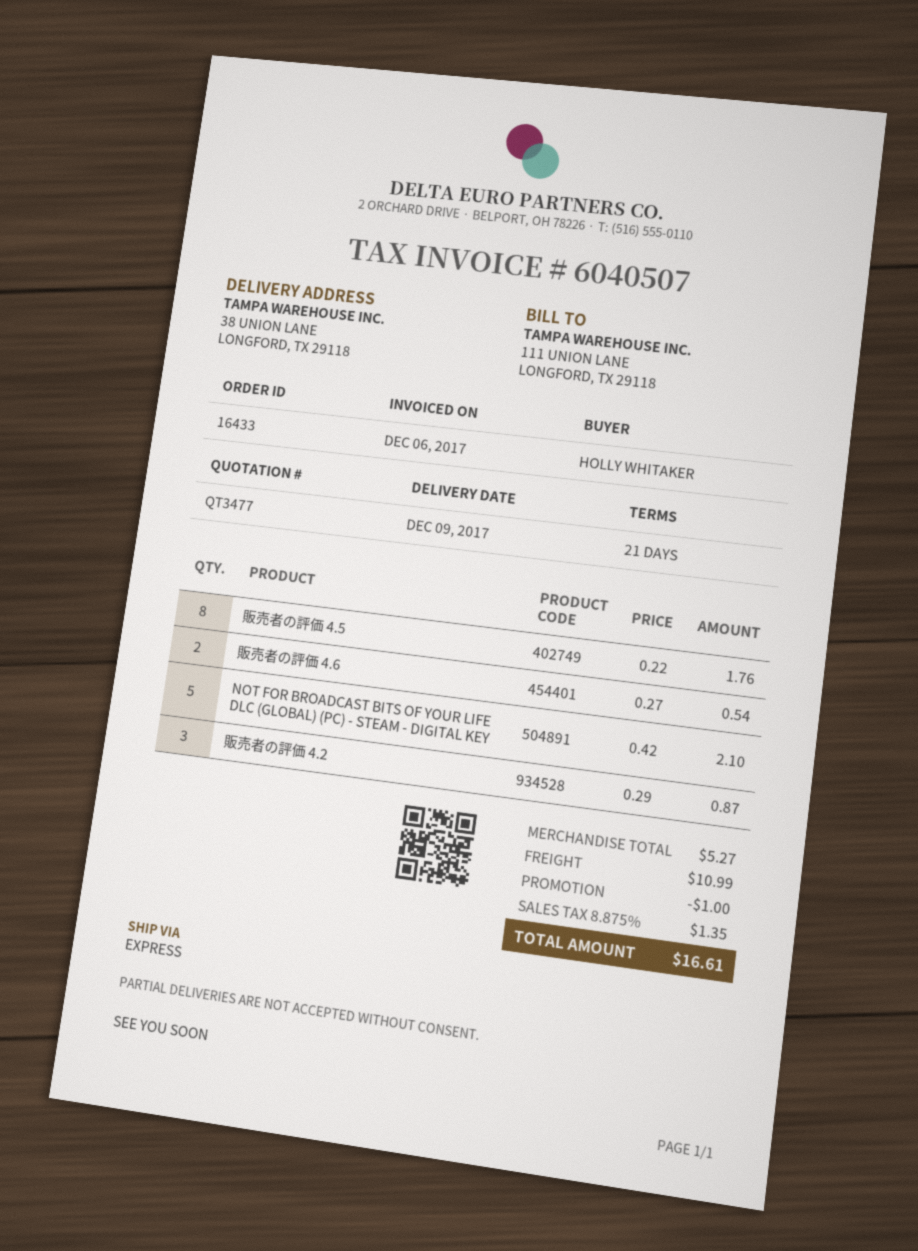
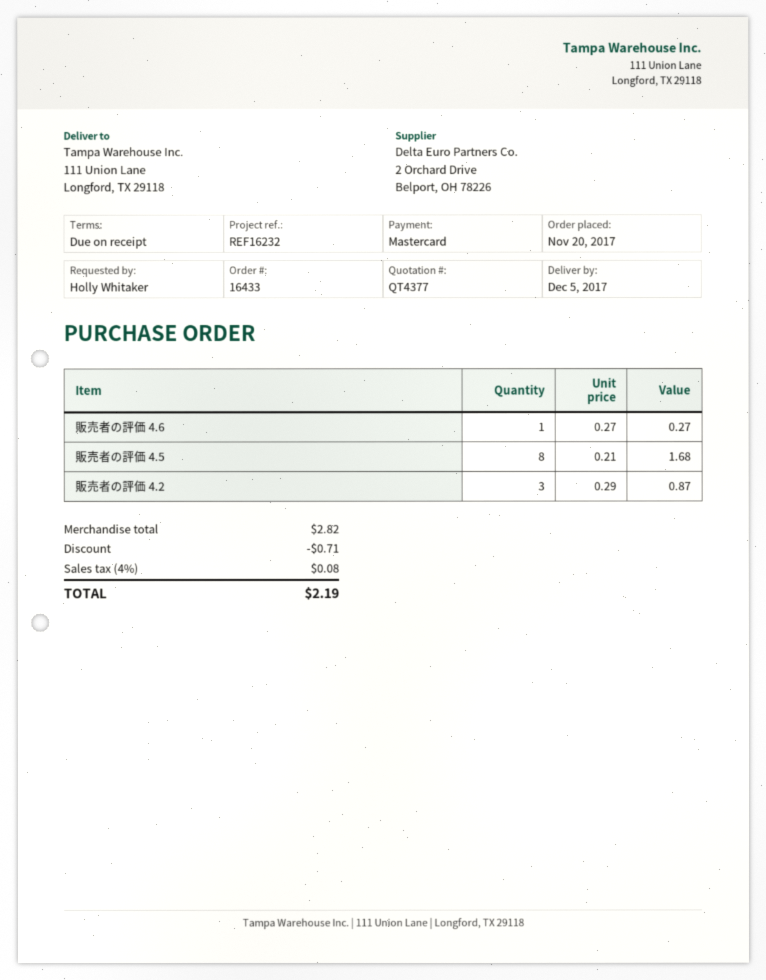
quote number: QT3477 -> QT4377
delivery date: 2017-12-09 -> 2017-12-05
payment terms: 21 days -> on receipt
ship to: 38 UNION LANE, LONGFORD, TX 29118 -> 111 Union Lane, Longford, TX 29118
販売者の評価 4.5: 8 x 0.22 = 1.76 -> 8 x 0.21 = 1.68
販売者の評価 4.6: 2 x 0.27 = 0.54 -> 1 x 0.27 = 0.27
NOT FOR BROADCAST BITS OF YOUR LIFE DLC (GLOBAL) (PC) - STEAM - DIGITAL KEY: 5 x 0.42 = 2.10 -> none
subtotal: 5.27 -> 2.82
discount: 1.00 -> 0.71
shipping: 10.99 -> none
tax: 8.875% = 1.35 -> 4% = 0.08
total: 16.61 -> 2.19

